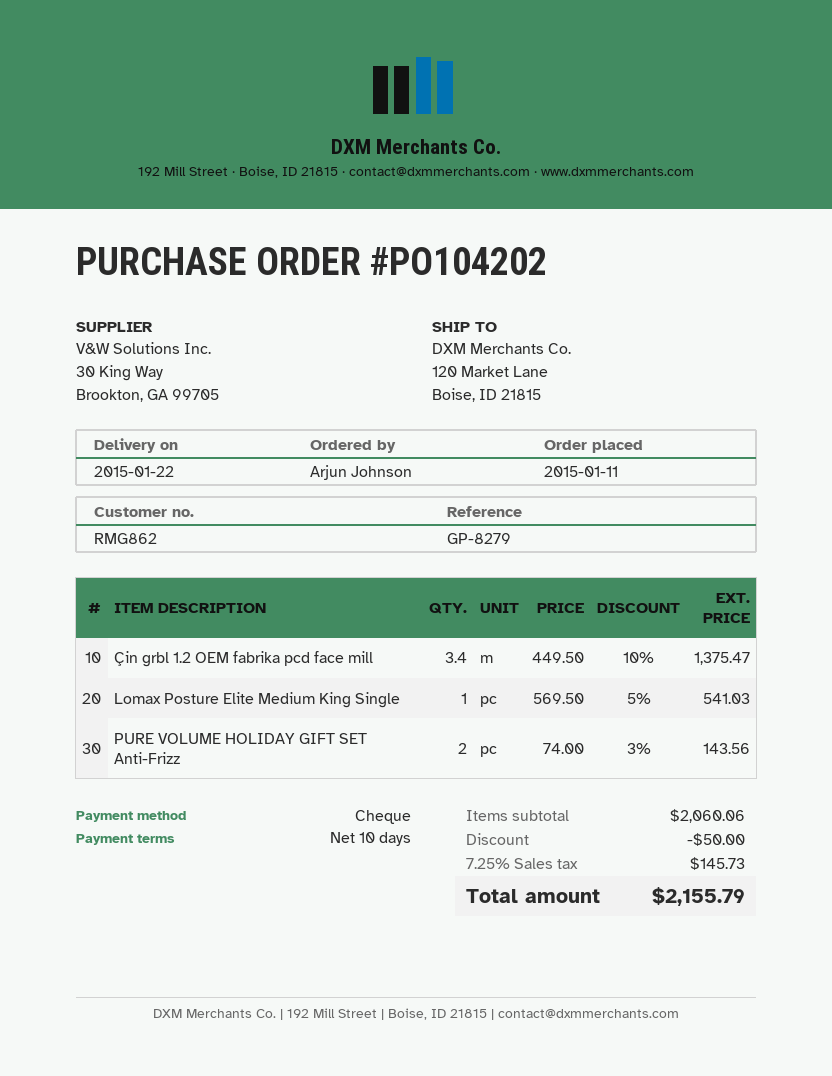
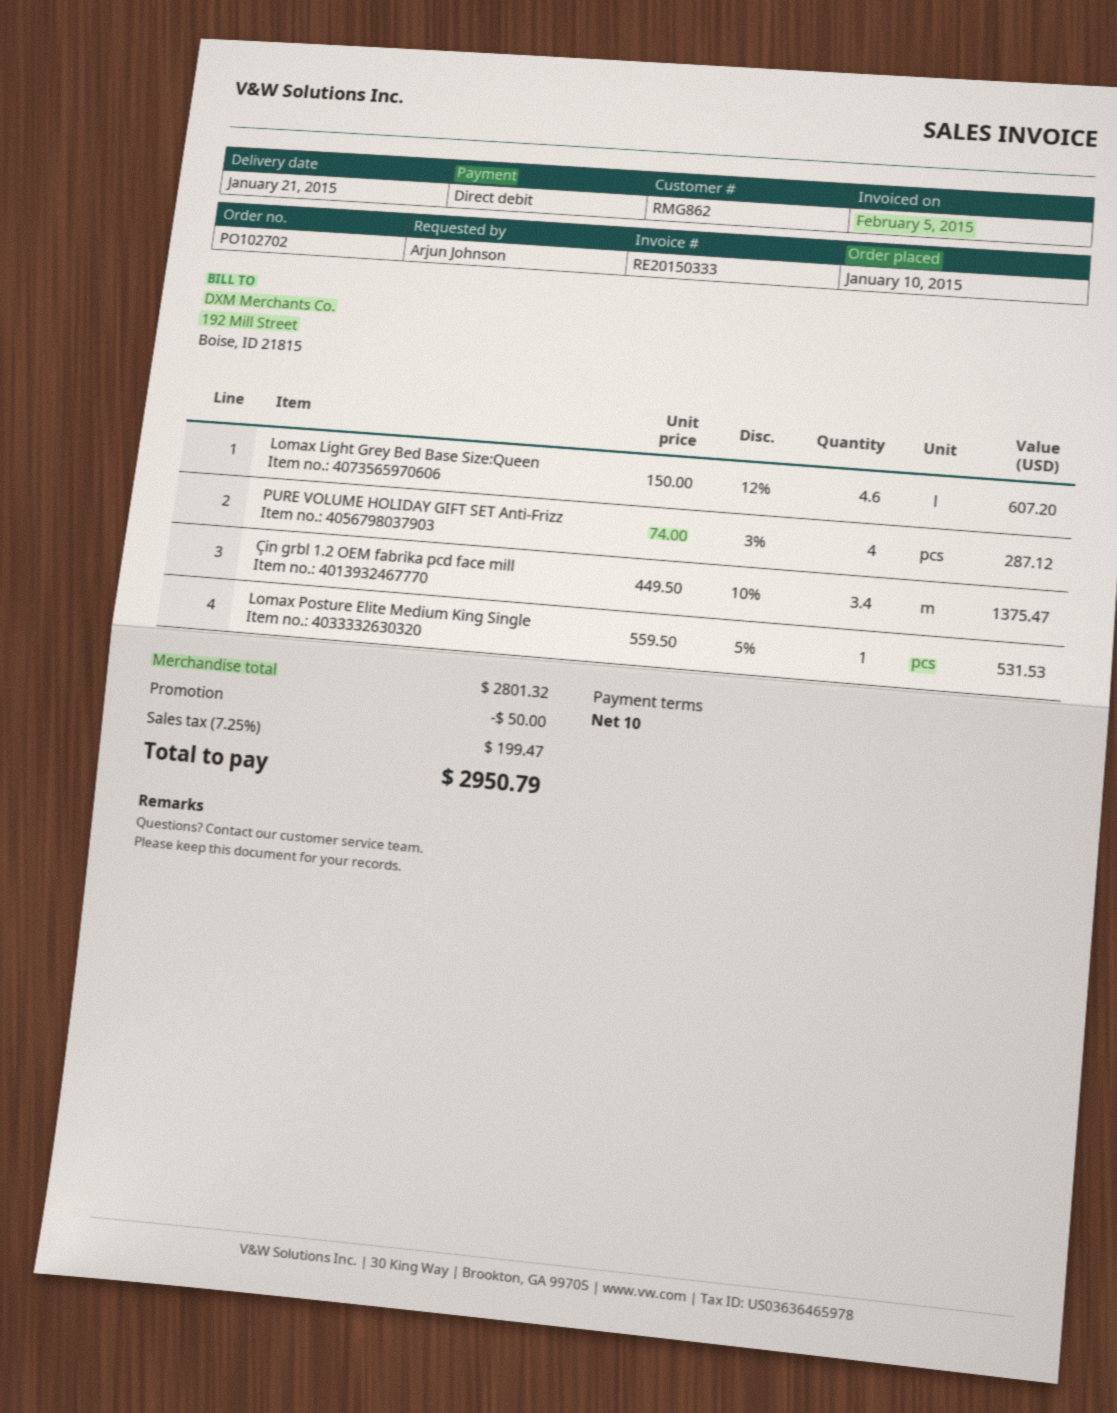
order number: PO104202 -> PO102702
order date: 2015-01-11 -> 2015-01-10
delivery date: 2015-01-22 -> 2015-01-21
payment method: cheque -> direct debit
Lomax Posture Elite Medium King Single: 1 x 569.50 - 5% = 541.03 -> 1 x 559.50 - 5% = 531.53
PURE VOLUME HOLIDAY GIFT SET Anti-Frizz: 2 x 74.00 - 3% = 143.56 -> 4 x 74.00 - 3% = 287.12
Lomax Light Grey Bed Base Size:Queen: none -> 4.6 x 150.00 - 12% = 607.20
subtotal: 2060.06 -> 2801.32
tax: 7.25% = 145.73 -> 7.25% = 199.47
total: 2155.79 -> 2950.79

